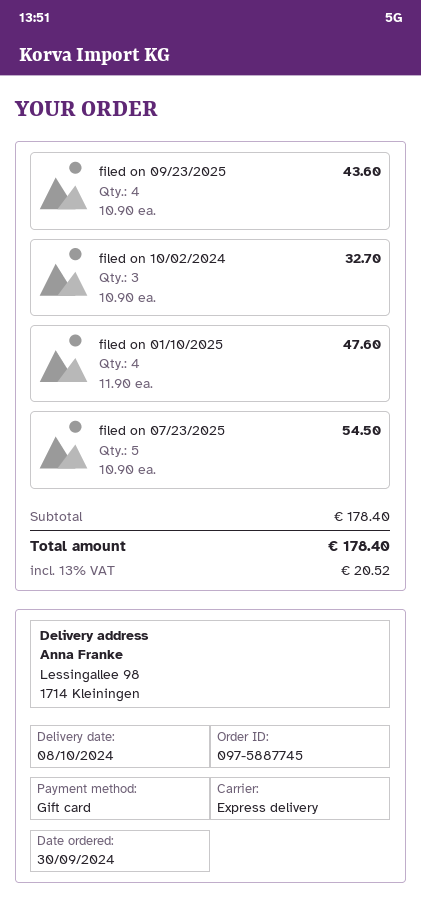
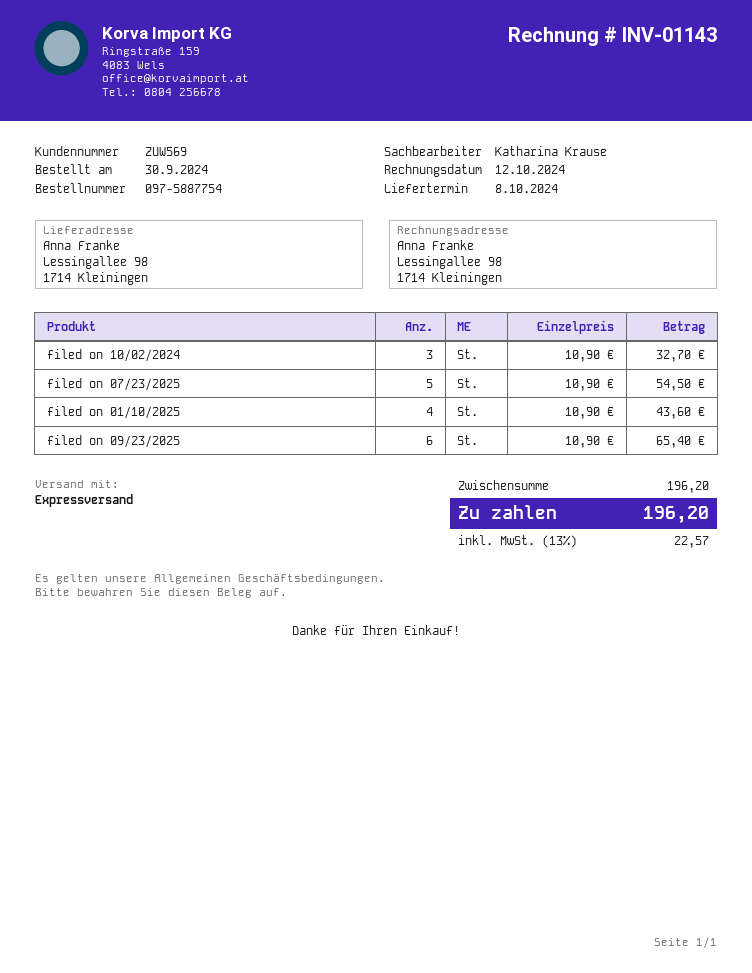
order number: 097-5887745 -> 097-5887754
filed on 09/23/2025: 4 x 10.90 = 43.60 -> 6 x 10.90 = 65.40
filed on 01/10/2025: 4 x 11.90 = 47.60 -> 4 x 10.90 = 43.60
subtotal: 178.40 -> 196.20
tax: 13% = 20.52 -> 13% = 22.57
total: 178.40 -> 196.20

